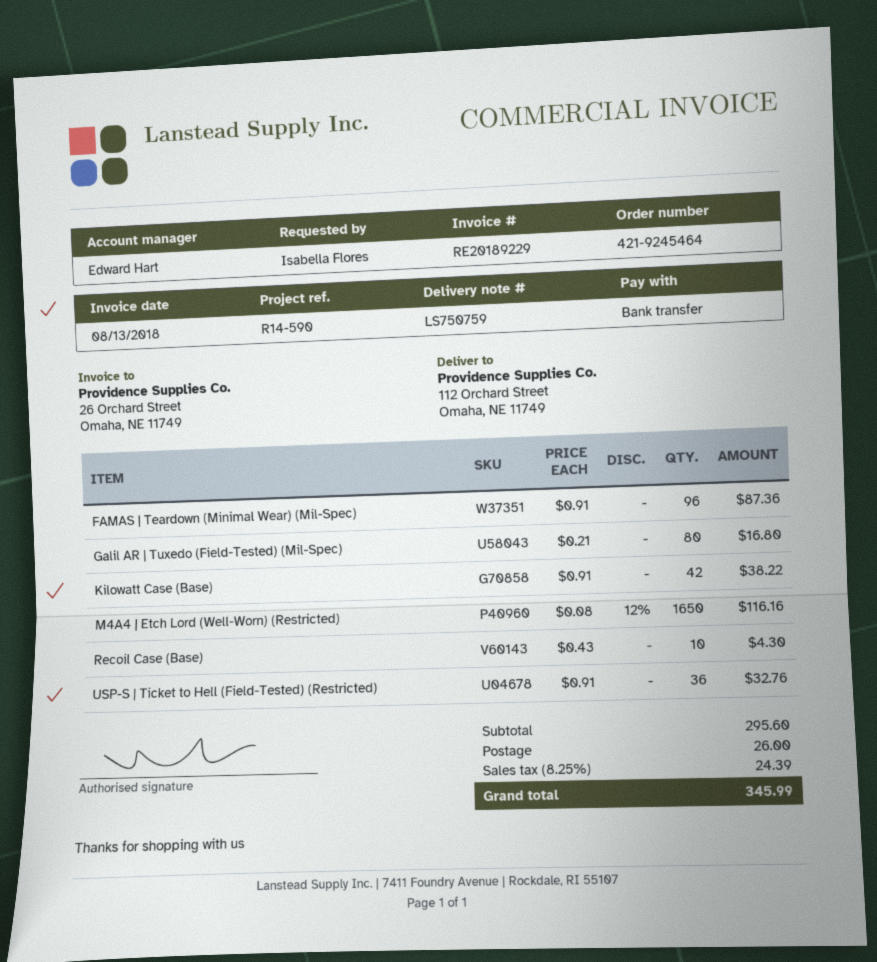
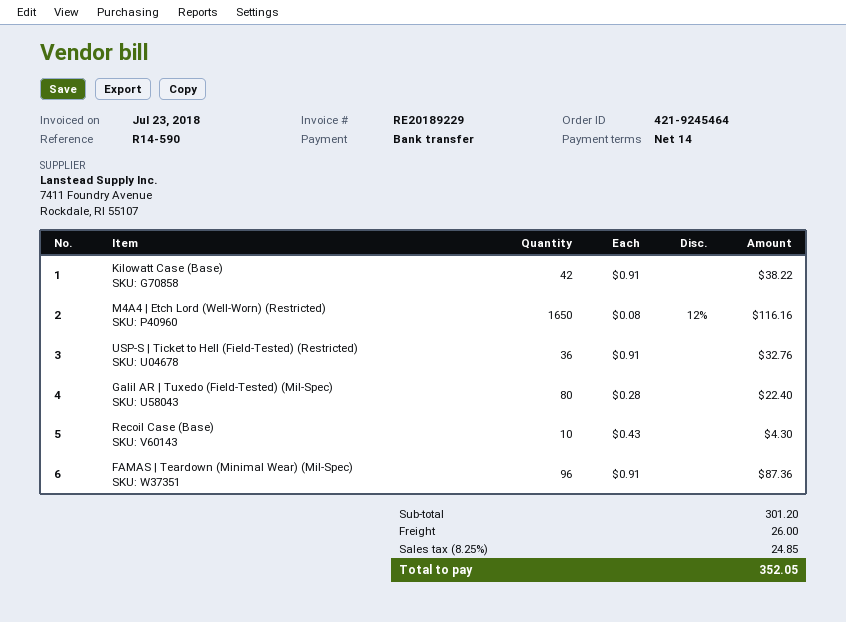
invoice date: 2018-08-13 -> 2018-07-23
Galil AR | Tuxedo (Field-Tested) (Mil-Spec): 80 x 0.21 = 16.80 -> 80 x 0.28 = 22.40
subtotal: 295.60 -> 301.20
tax: 8.25% = 24.39 -> 8.25% = 24.85
total: 345.99 -> 352.05

